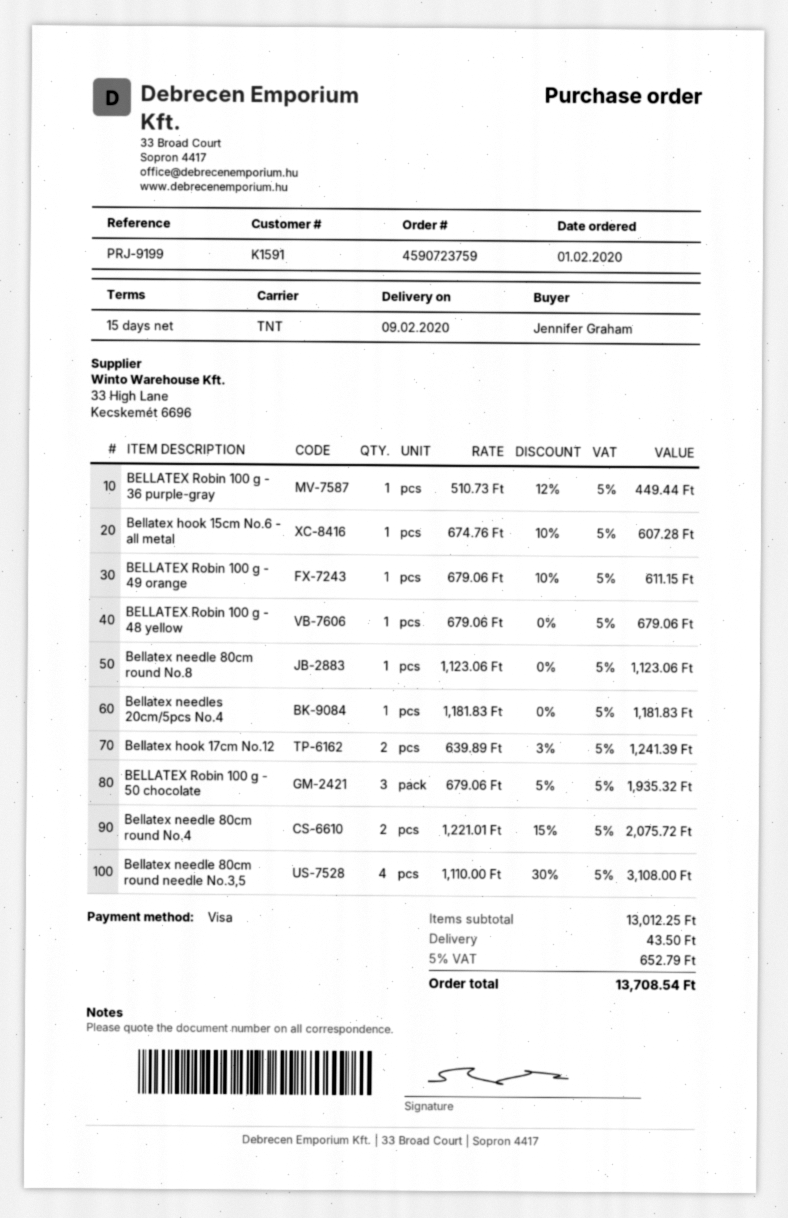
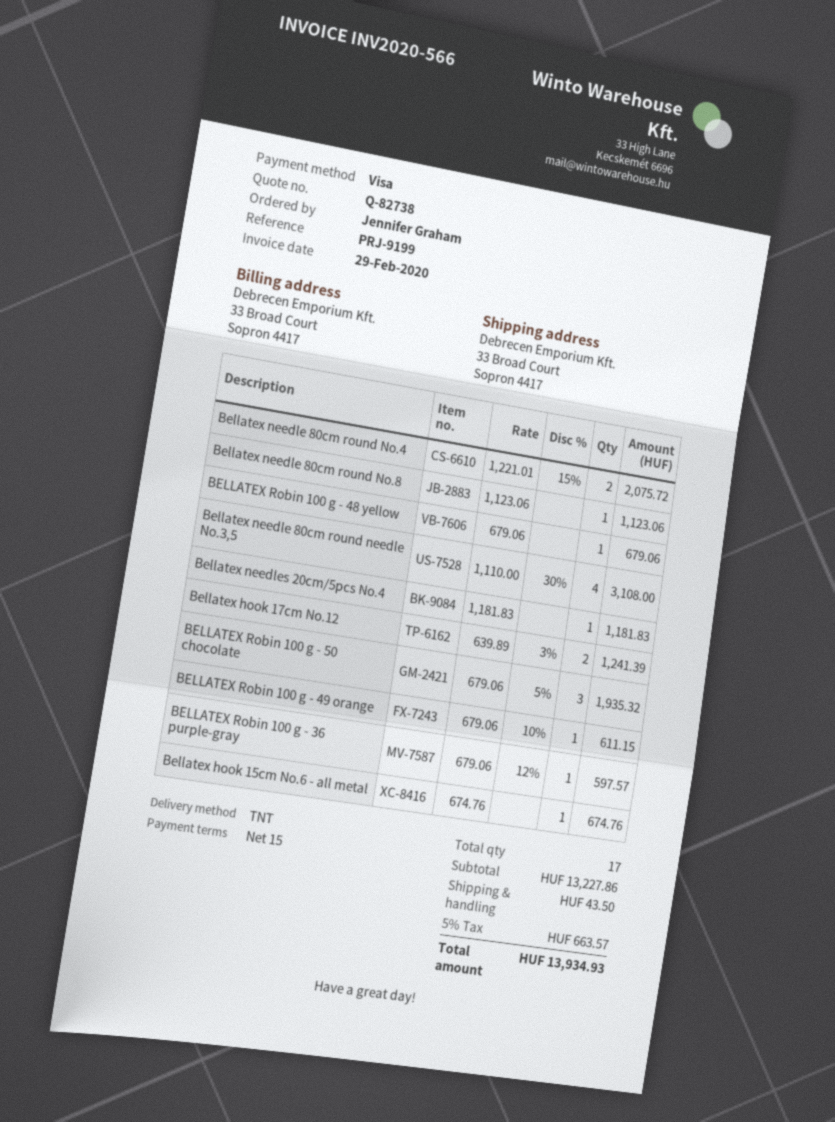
BELLATEX Robin 100 g - 36 purple-gray: 1 x 510.73 - 12% = 449.44 -> 1 x 679.06 - 12% = 597.57
Bellatex hook 15cm No.6 - all metal: 1 x 674.76 - 10% = 607.28 -> 1 x 674.76 = 674.76
subtotal: 13012.25 -> 13227.86
tax: 5% = 652.79 -> 5% = 663.57
total: 13708.54 -> 13934.93

